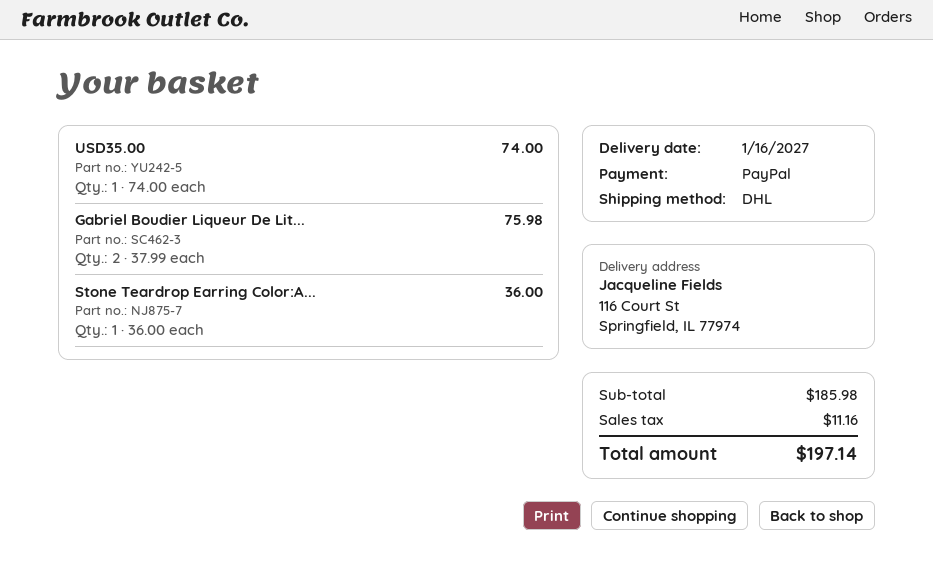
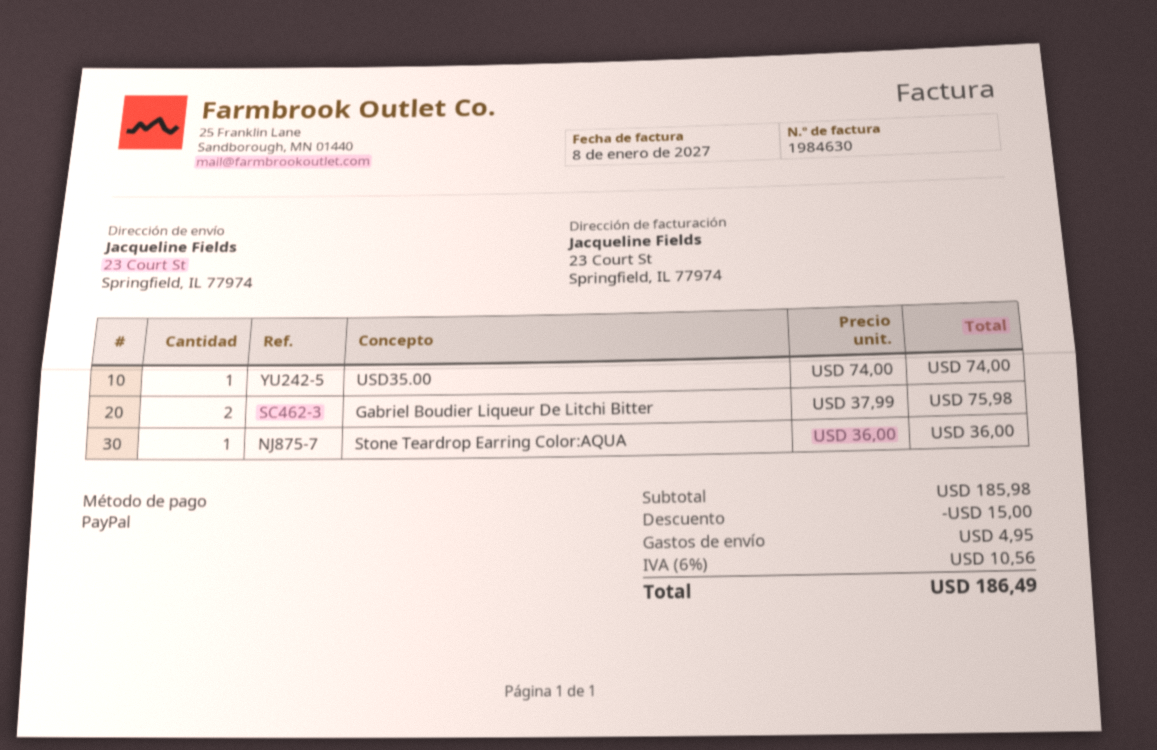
ship to: 116 Court St, Springfield, IL 77974 -> 23 Court St, Springfield, IL 77974
discount: none -> 15.00
shipping: none -> 4.95
tax: 11.16 -> 10.56
total: 197.14 -> 186.49

